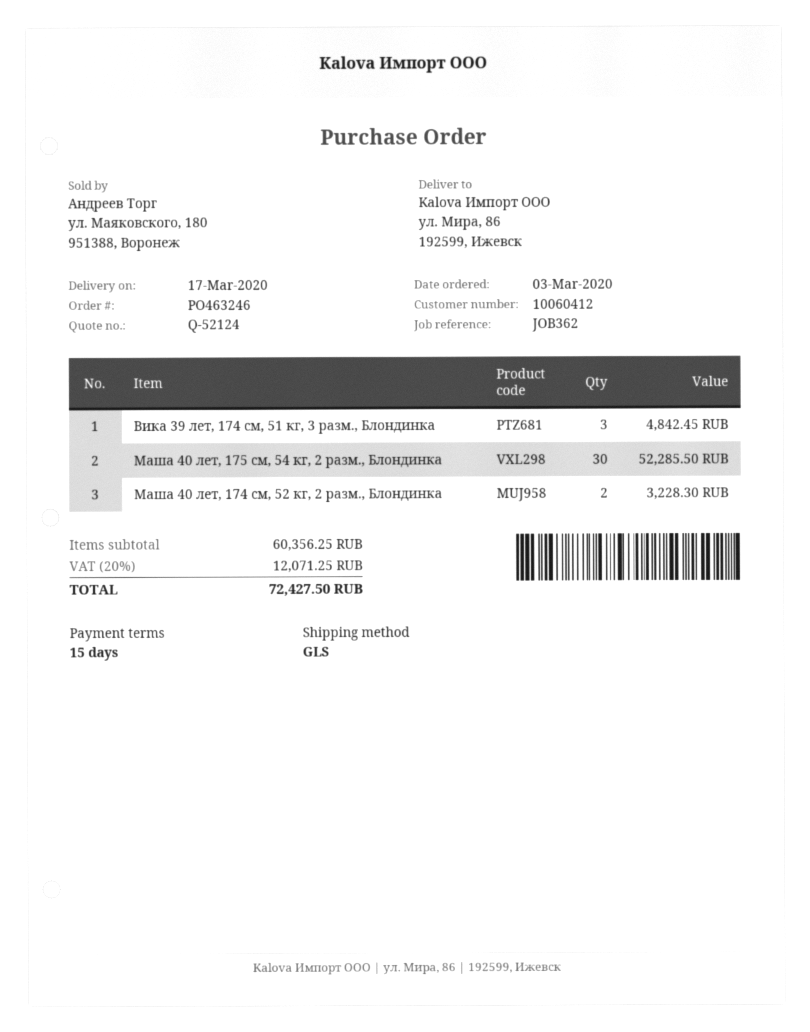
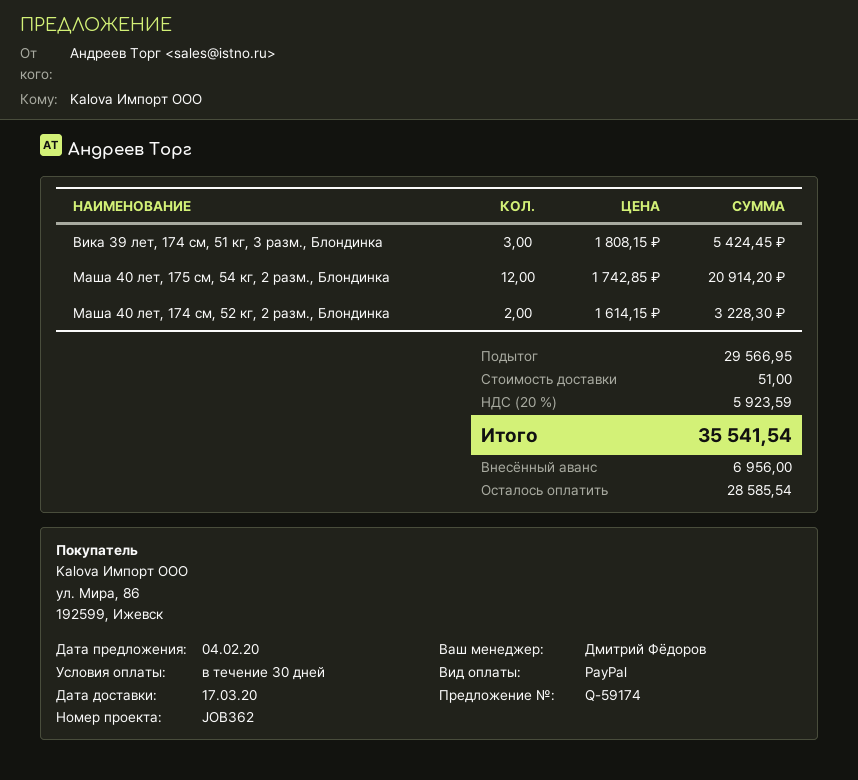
quote number: Q-52124 -> Q-59174
payment terms: 15 days -> 30 days
Вика 39 лет, 174 см, 51 кг, 3 разм., Блондинка: 3 for 4842.45 -> 3 for 5424.45
Маша 40 лет, 175 см, 54 кг, 2 разм., Блондинка: 30 for 52285.50 -> 12 for 20914.20
subtotal: 60356.25 -> 29566.95
shipping: none -> 51.00
tax: 20% = 12071.25 -> 20% = 5923.59
total: 72427.50 -> 35541.54

